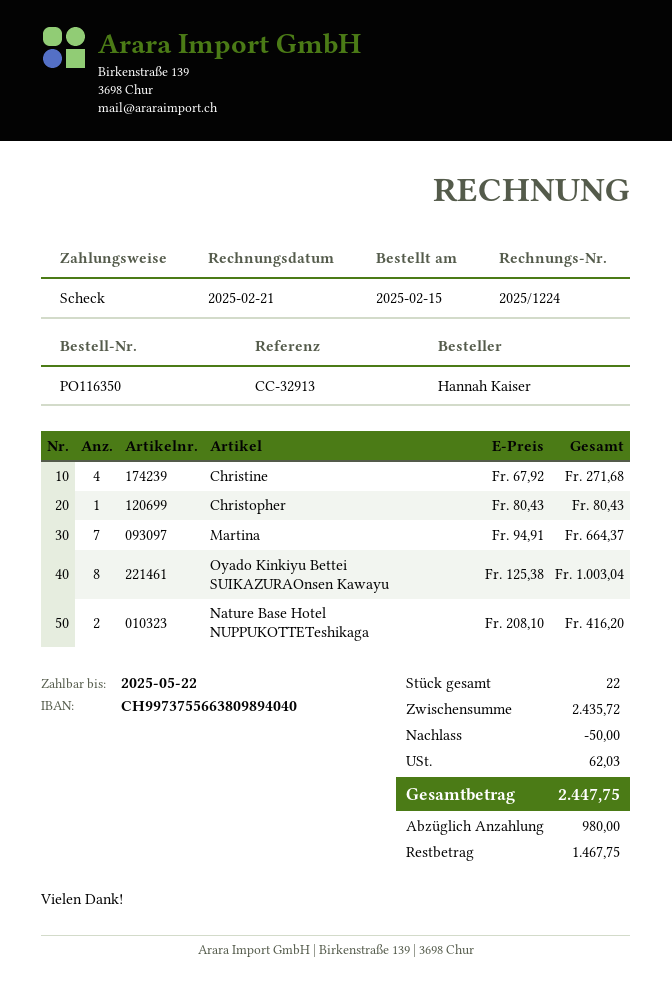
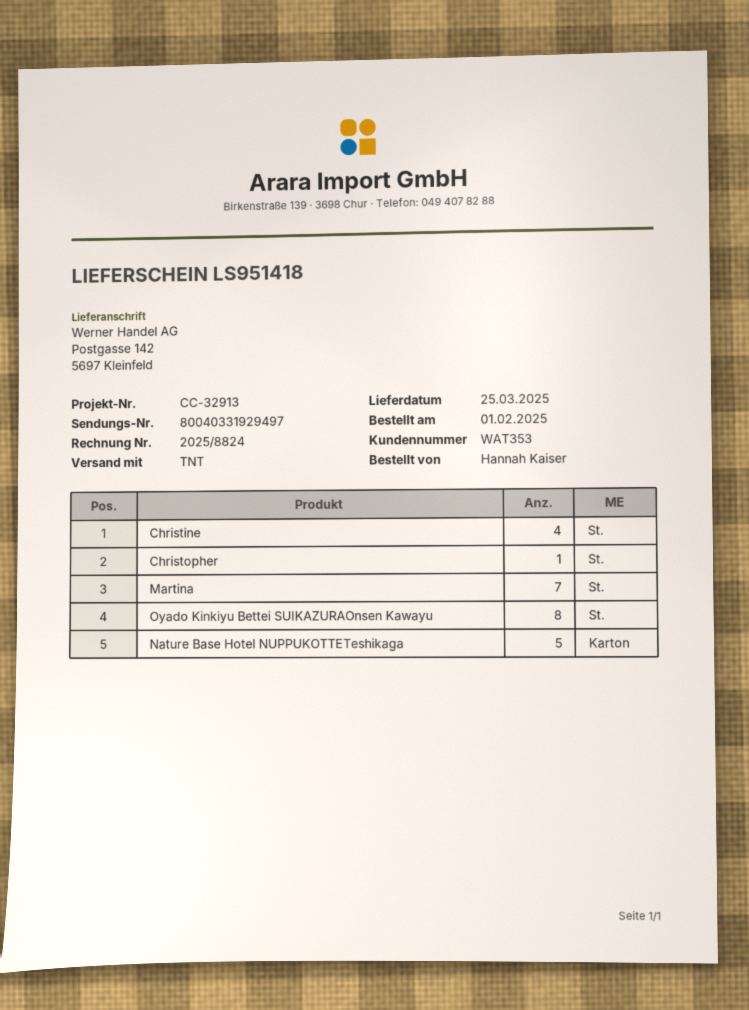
order date: 2025-02-15 -> 2025-02-01
invoice number: 2025/1224 -> 2025/8824
Nature Base Hotel NUPPUKOTTETeshikaga: 2 -> 5

